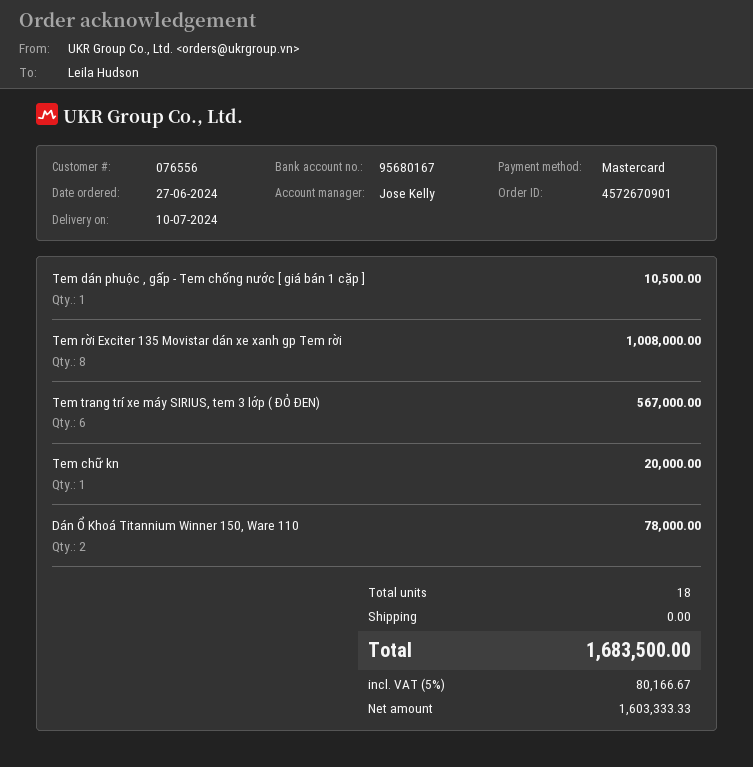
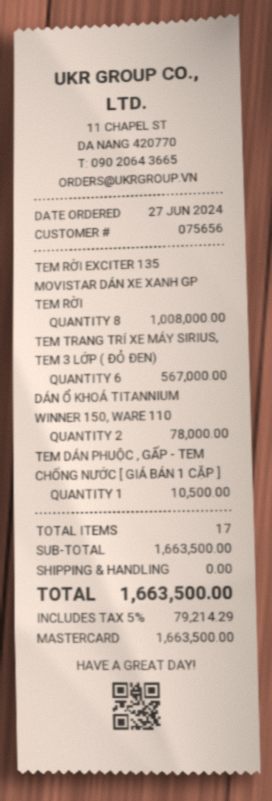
customer number: 076556 -> 075656
Tem chữ kn: 1 for 20000.00 -> none
total quantity: 18 -> 17
tax: 5% = 80166.67 -> 5% = 79214.29
total: 1683500.00 -> 1663500.00

